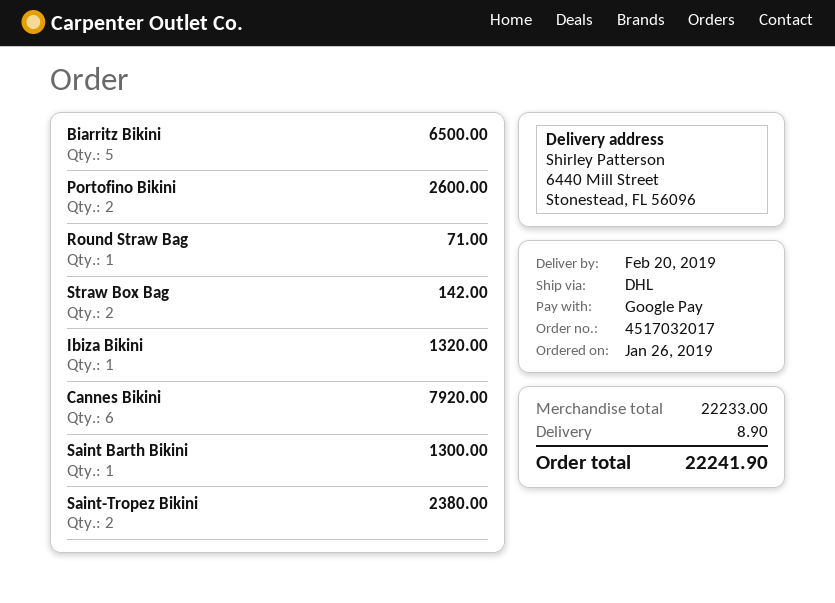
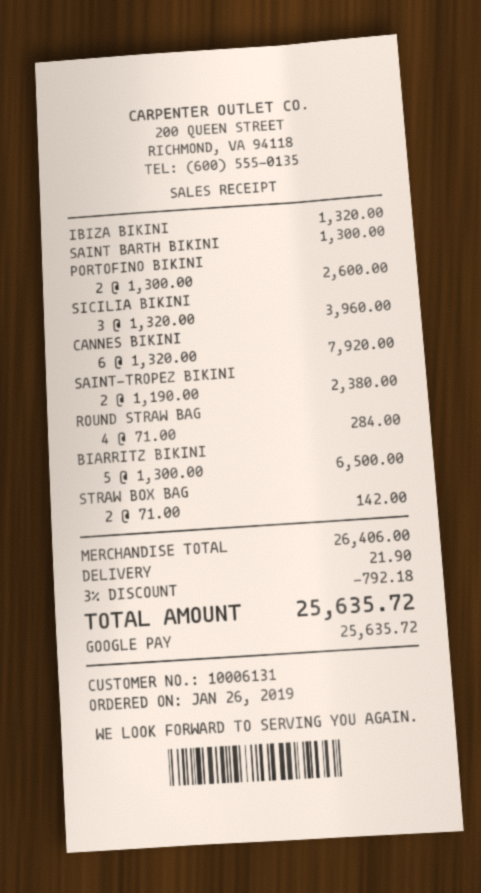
Round Straw Bag: 1 for 71.00 -> 4 for 284.00
SICILIA BIKINI: none -> 3 for 3960.00
subtotal: 22233.00 -> 26406.00
discount: none -> 3% = 792.18
shipping: 8.90 -> 21.90
total: 22241.90 -> 25635.72

